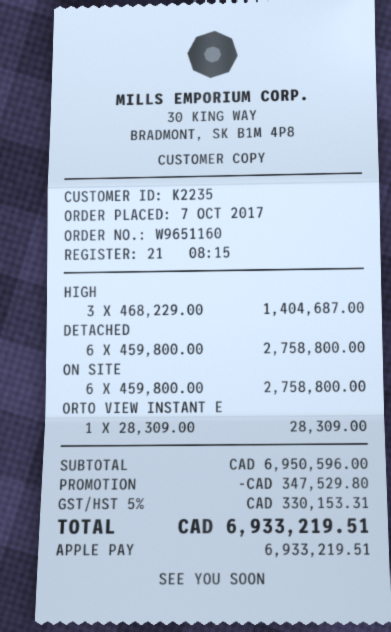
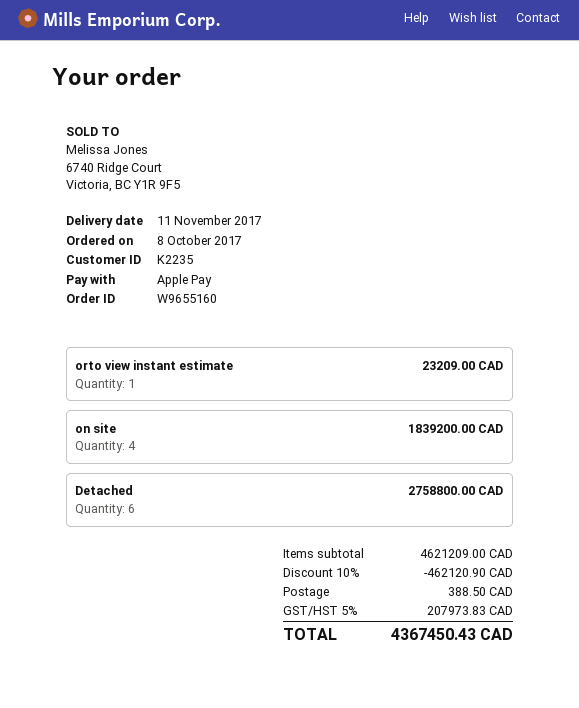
order number: W9651160 -> W9655160
order date: 2017-10-07 -> 2017-10-08
HIGH: 3 for 1404687.00 -> none
ON SITE: 6 for 2758800.00 -> 4 for 1839200.00
ORTO VIEW INSTANT E: 1 for 28309.00 -> 1 for 23209.00
subtotal: 6950596.00 -> 4621209.00
discount: 347529.80 -> 462120.90
shipping: none -> 388.50
tax: 5% = 330153.31 -> 5% = 207973.83
total: 6933219.51 -> 4367450.43

